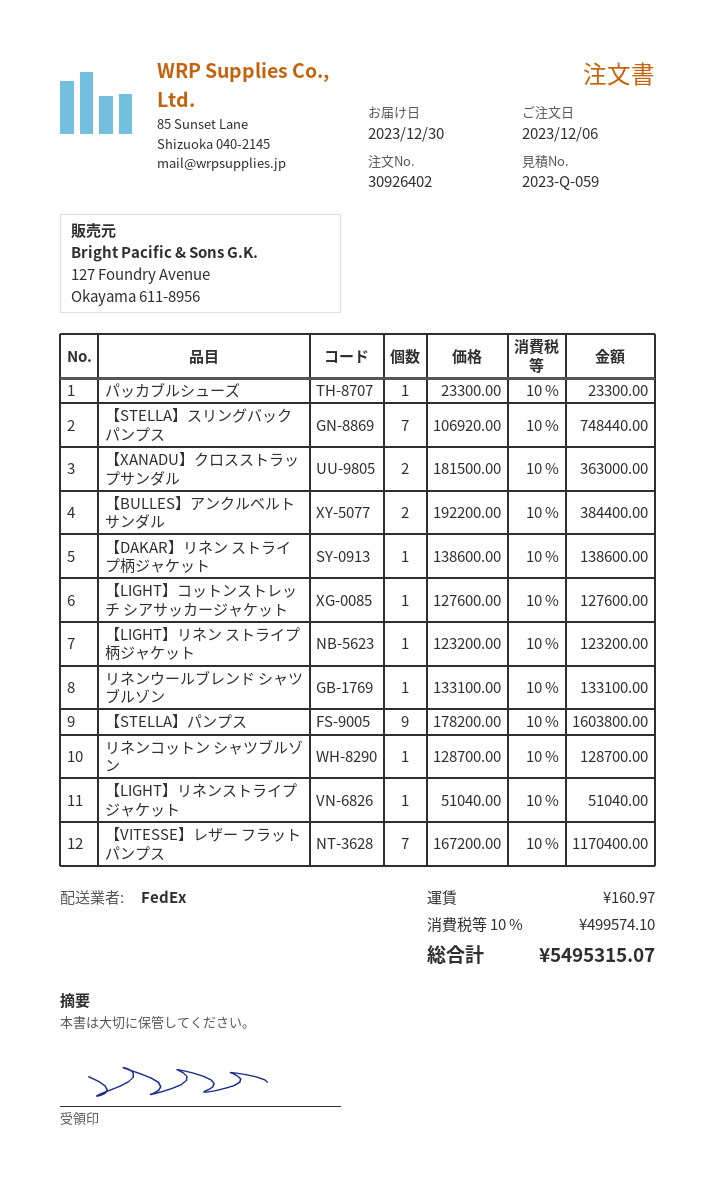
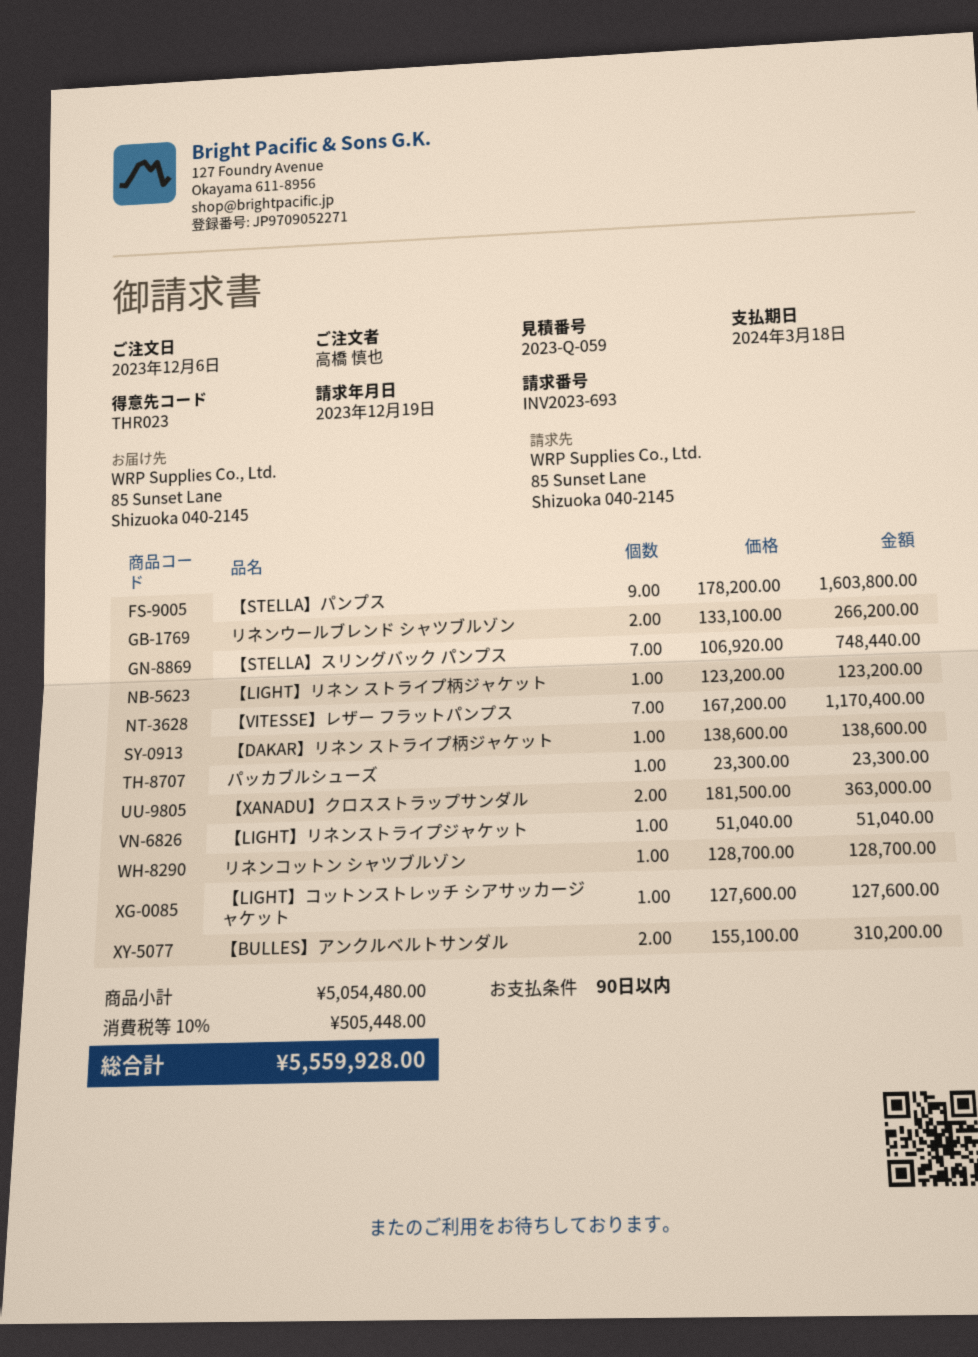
【BULLES】アンクルベルトサンダル: 2 x 192200.00 = 384400.00 -> 2 x 155100.00 = 310200.00
リネンウールブレンド シャツブルゾン: 1 x 133100.00 = 133100.00 -> 2 x 133100.00 = 266200.00
shipping: 160.97 -> none
tax: 10% = 499574.10 -> 10% = 505448.00
total: 5495315.07 -> 5559928.00

